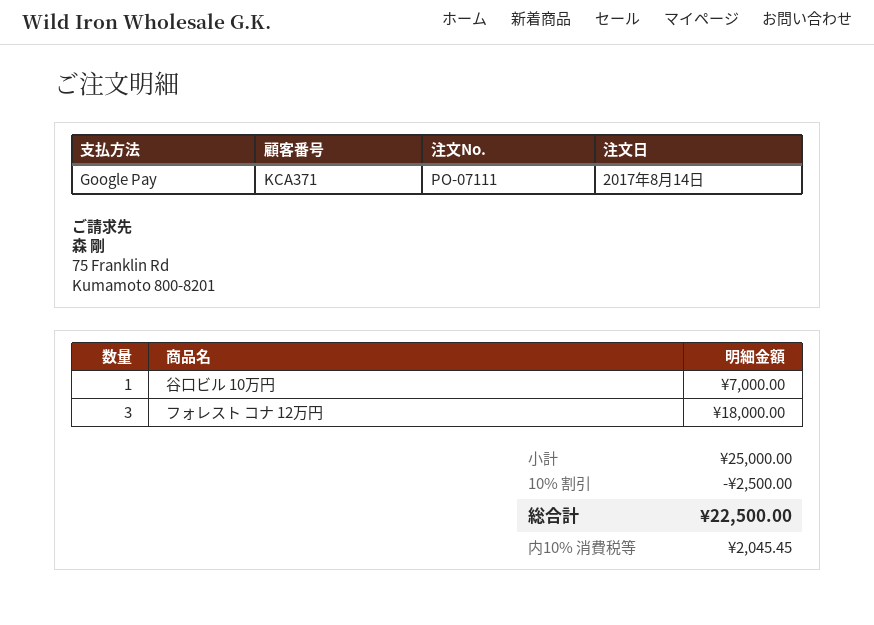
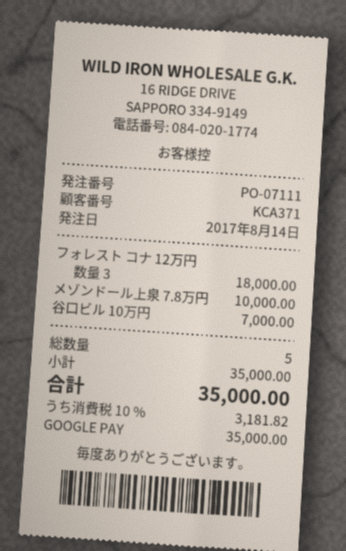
メゾンドール上泉 7.8万円: none -> 1 for 10000.00
subtotal: 25000.00 -> 35000.00
discount: 10% = 2500.00 -> none
tax: 10% = 2045.45 -> 10% = 3181.82
total: 22500.00 -> 35000.00

